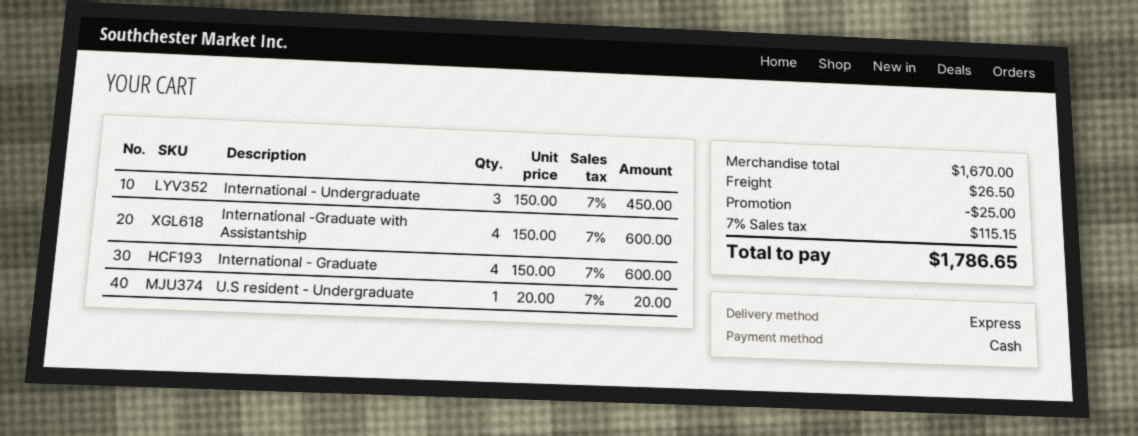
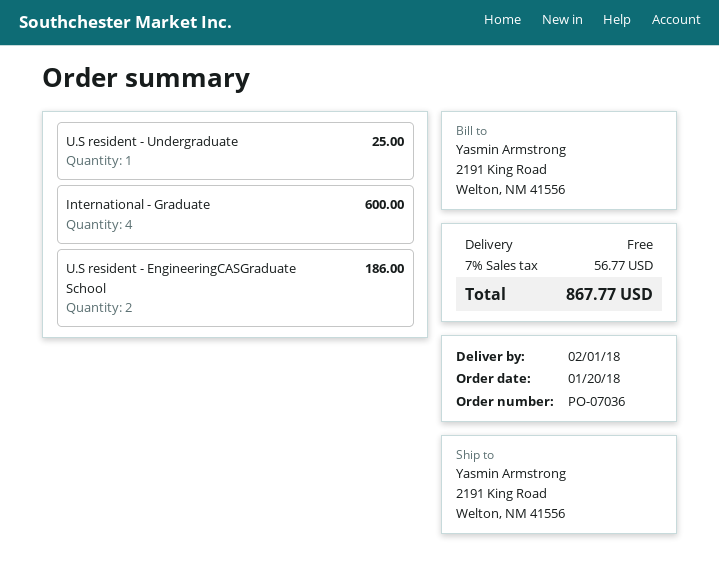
International - Undergraduate: 3 for 450.00 -> none
International -Graduate with Assistantship: 4 for 600.00 -> none
U.S resident - Undergraduate: 1 for 20.00 -> 1 for 25.00
U.S resident - EngineeringCASGraduate School: none -> 2 for 186.00
discount: 25.00 -> none
shipping: 26.50 -> 0.00
tax: 7% = 115.15 -> 7% = 56.77
total: 1786.65 -> 867.77

